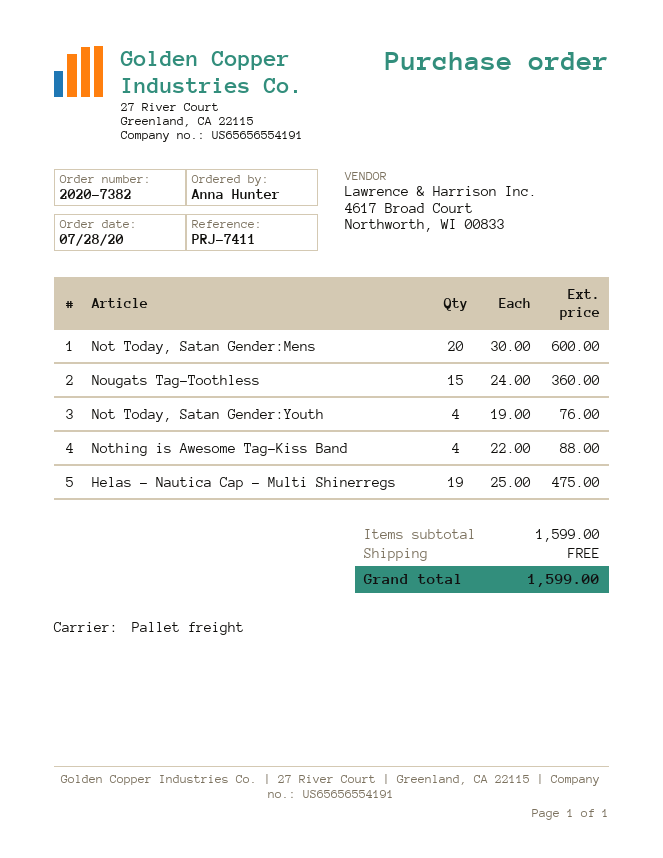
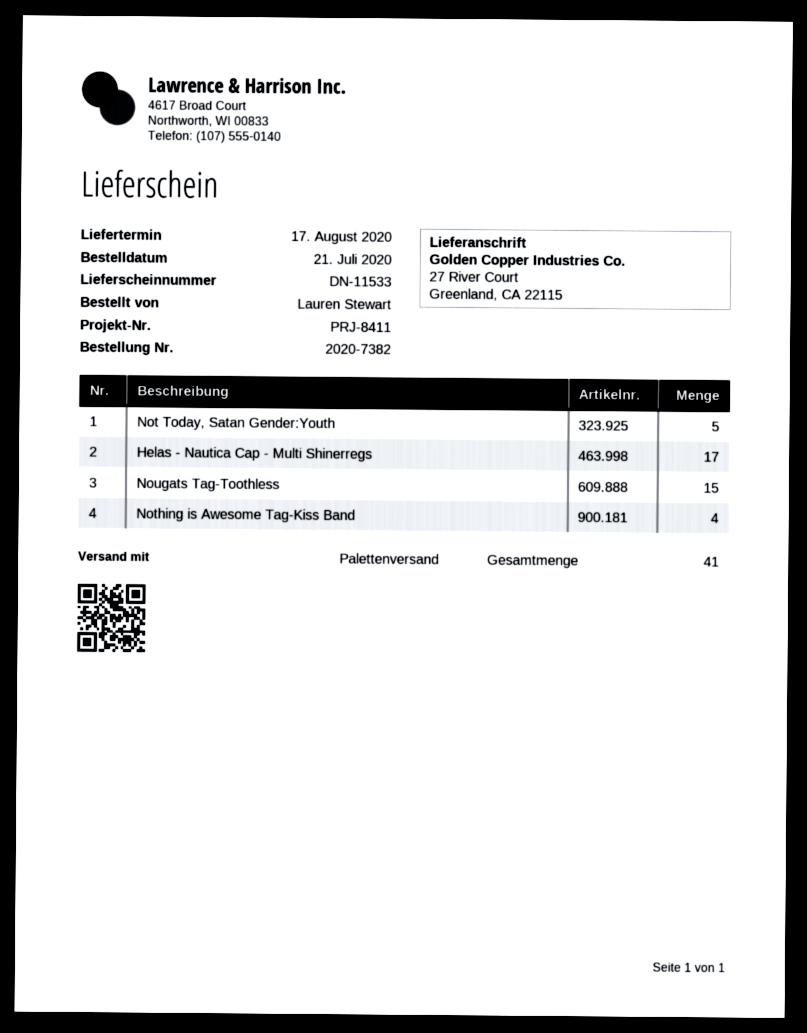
order date: 2020-07-28 -> 2020-07-21
reference: PRJ-7411 -> PRJ-8411
ordered by: Anna Hunter -> Lauren Stewart
Not Today, Satan Gender:Mens: 20 -> none
Not Today, Satan Gender:Youth: 4 -> 5
Helas - Nautica Cap - Multi Shinerregs: 19 -> 17

